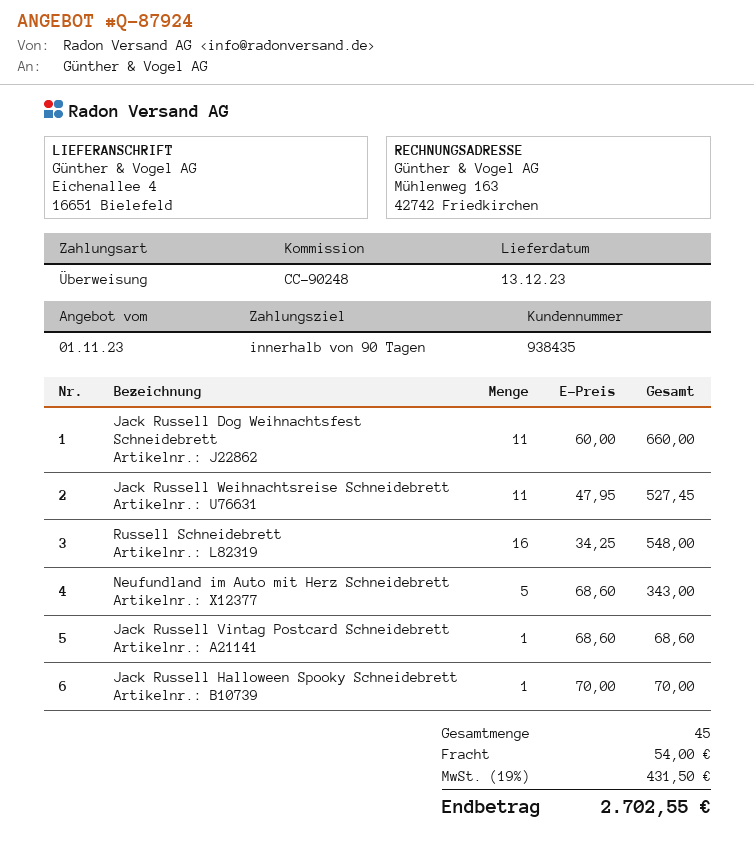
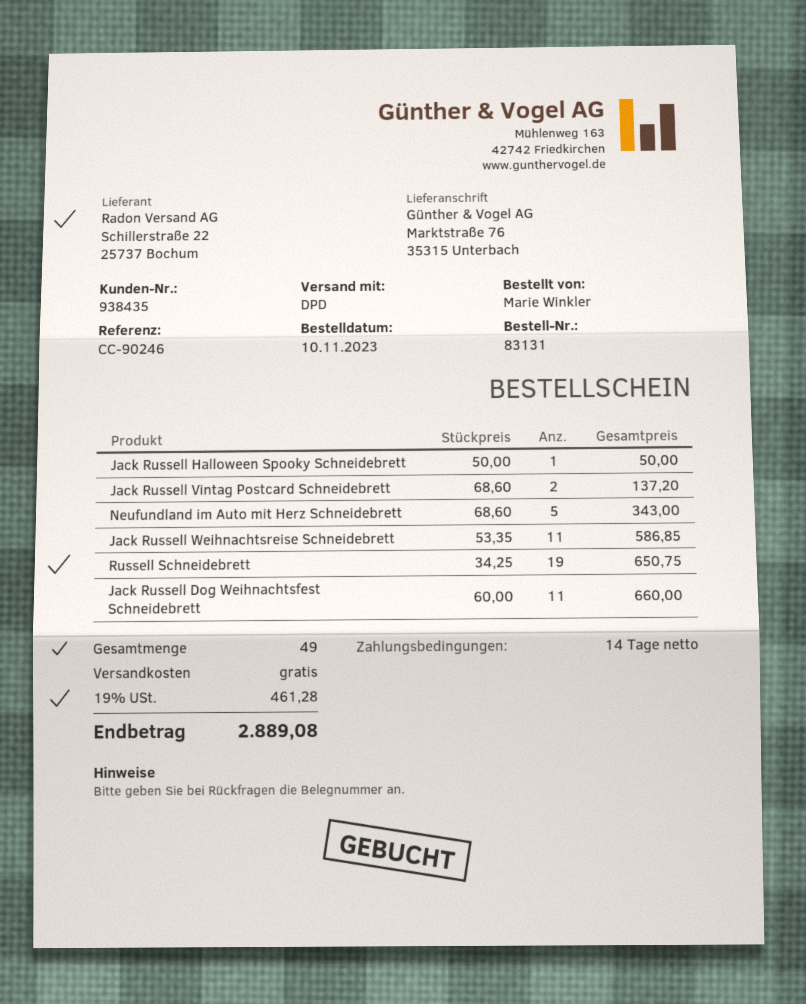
payment terms: 90 days -> 14 days
reference: CC-90248 -> CC-90246
ship to: Eichenallee 4, 16651 Bielefeld -> Marktstraße 76, 35315 Unterbach
Jack Russell Weihnachtsreise Schneidebrett: 11 x 47.95 = 527.45 -> 11 x 53.35 = 586.85
Russell Schneidebrett: 16 x 34.25 = 548.00 -> 19 x 34.25 = 650.75
Jack Russell Vintag Postcard Schneidebrett: 1 x 68.60 = 68.60 -> 2 x 68.60 = 137.20
Jack Russell Halloween Spooky Schneidebrett: 1 x 70.00 = 70.00 -> 1 x 50.00 = 50.00
total quantity: 45 -> 49
shipping: 54.00 -> 0.00
tax: 19% = 431.50 -> 19% = 461.28
total: 2702.55 -> 2889.08

